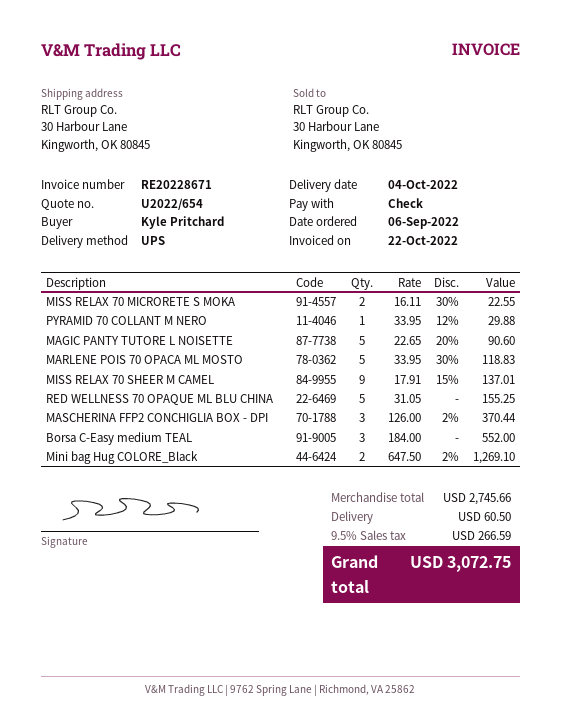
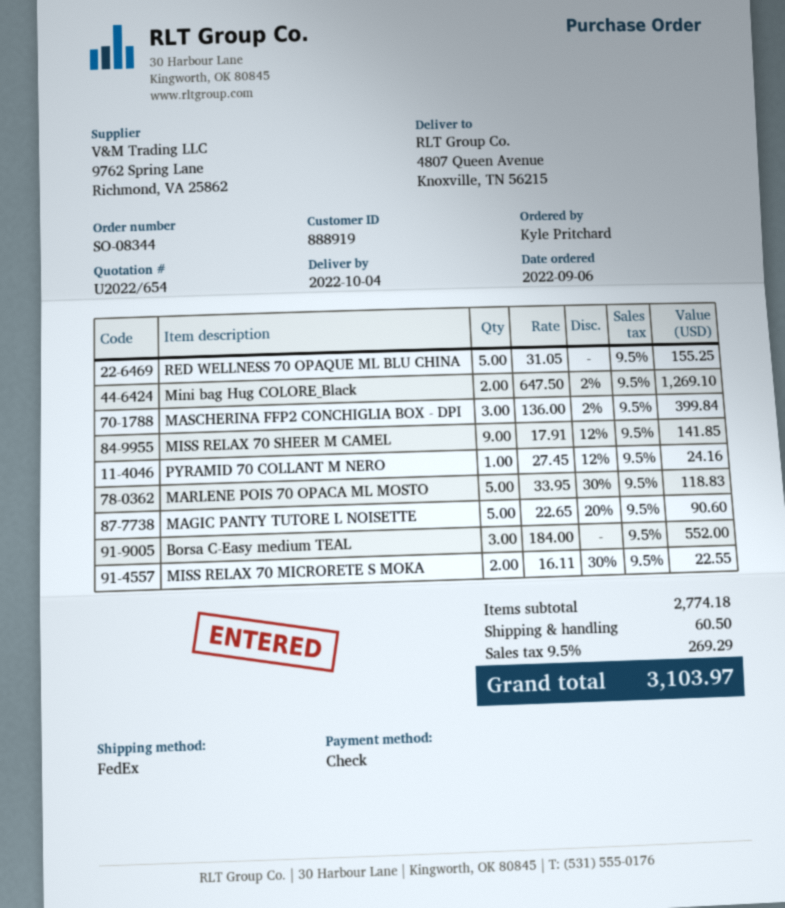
shipping method: UPS -> FedEx
ship to: 30 Harbour Lane, Kingworth, OK 80845 -> 4807 Queen Avenue, Knoxville, TN 56215
PYRAMID 70 COLLANT M NERO: 1 x 33.95 - 12% = 29.88 -> 1 x 27.45 - 12% = 24.16
MISS RELAX 70 SHEER M CAMEL: 9 x 17.91 - 15% = 137.01 -> 9 x 17.91 - 12% = 141.85
MASCHERINA FFP2 CONCHIGLIA BOX - DPI: 3 x 126.00 - 2% = 370.44 -> 3 x 136.00 - 2% = 399.84
subtotal: 2745.66 -> 2774.18
tax: 9.5% = 266.59 -> 9.5% = 269.29
total: 3072.75 -> 3103.97

